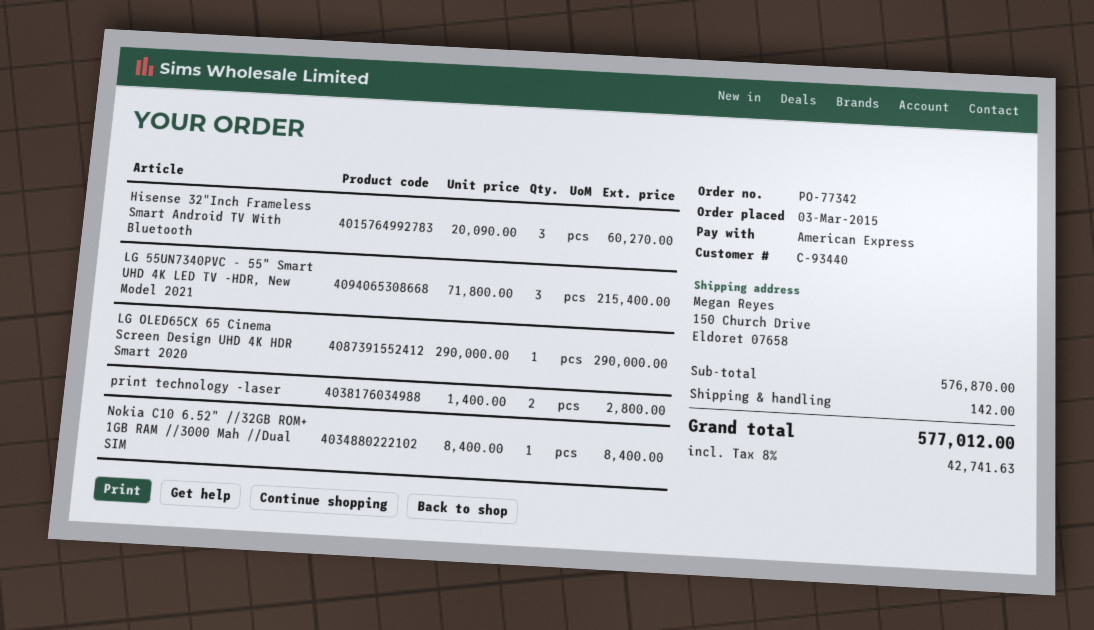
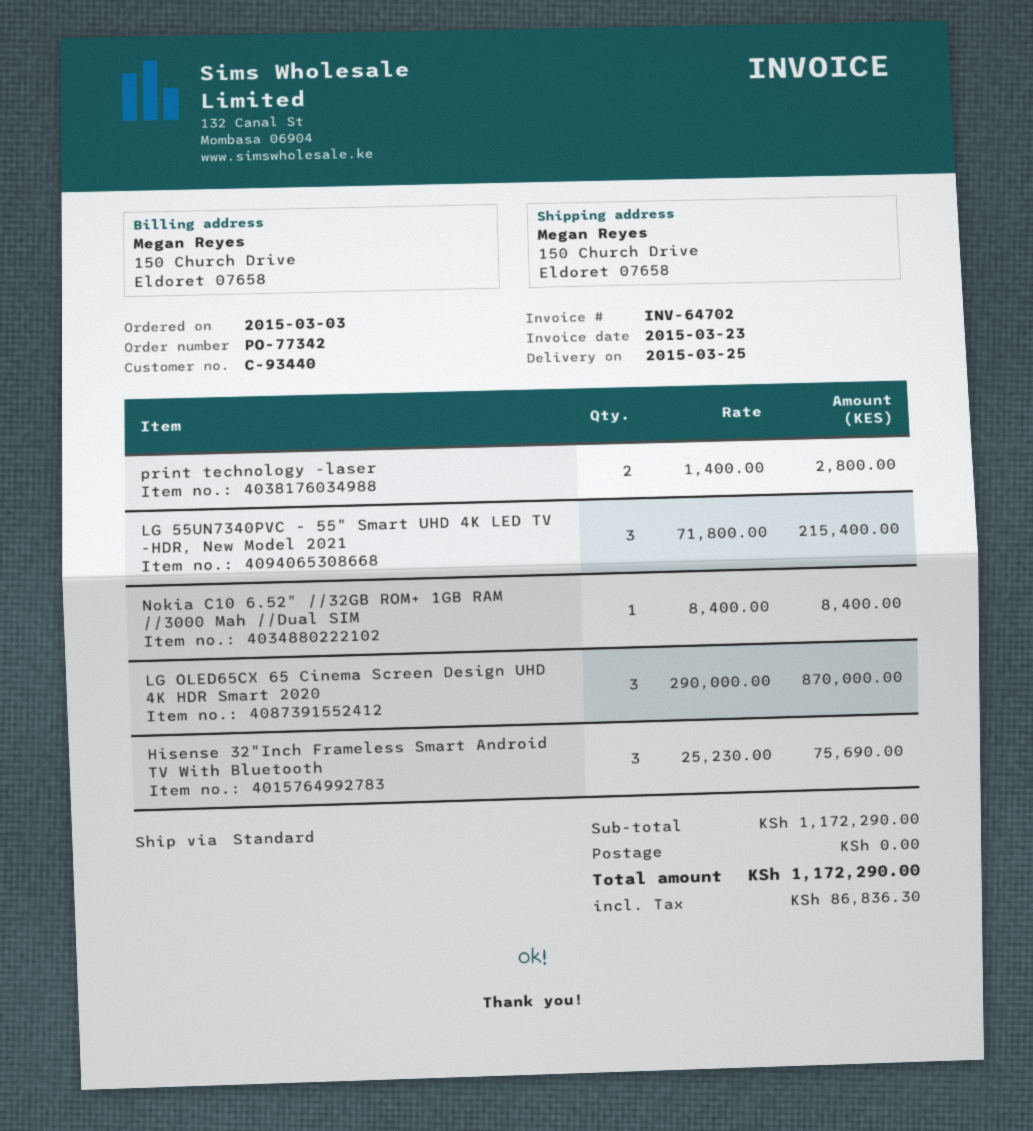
Hisense 32"Inch Frameless Smart Android TV With Bluetooth: 3 x 20090.00 = 60270.00 -> 3 x 25230.00 = 75690.00
LG OLED65CX 65 Cinema Screen Design UHD 4K HDR Smart 2020: 1 x 290000.00 = 290000.00 -> 3 x 290000.00 = 870000.00
subtotal: 576870.00 -> 1172290.00
shipping: 142.00 -> 0.00
tax: 42741.63 -> 86836.30
total: 577012.00 -> 1172290.00

